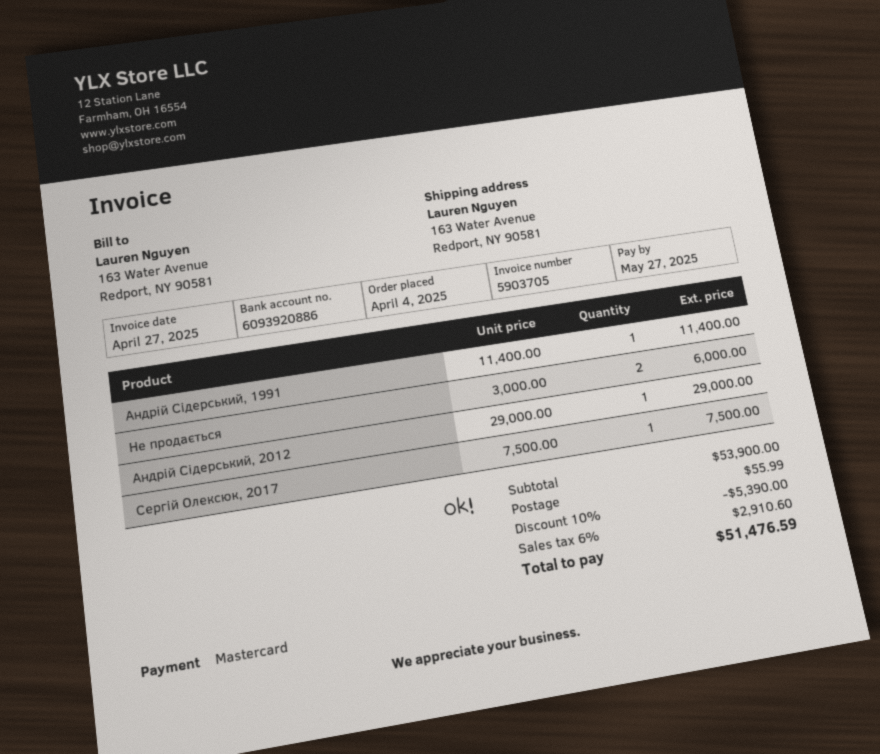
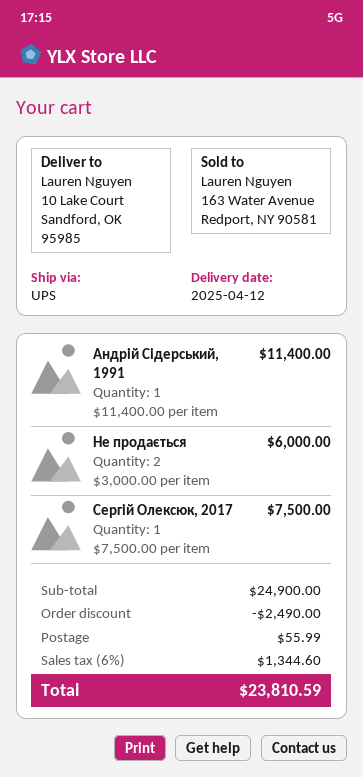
ship to: 163 Water Avenue, Redport, NY 90581 -> 10 Lake Court, Sandford, OK 95985
Андрій Сідерський, 2012: 1 x 29000.00 = 29000.00 -> none
subtotal: 53900.00 -> 24900.00
discount: 5390.00 -> 2490.00
tax: 6% = 2910.60 -> 6% = 1344.60
total: 51476.59 -> 23810.59

